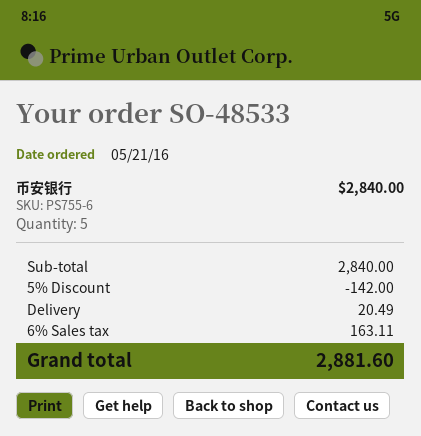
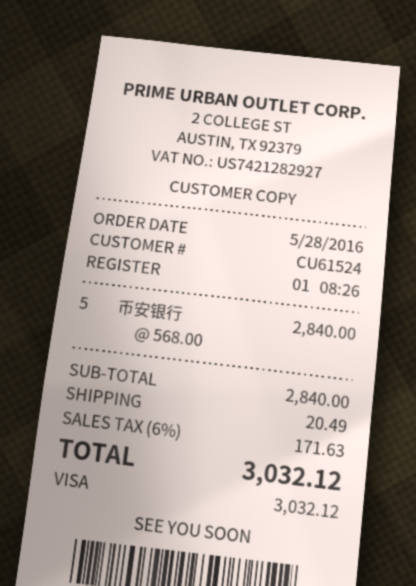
order date: 2016-05-21 -> 2016-05-28
discount: 5% = 142.00 -> none
tax: 6% = 163.11 -> 6% = 171.63
total: 2881.60 -> 3032.12

